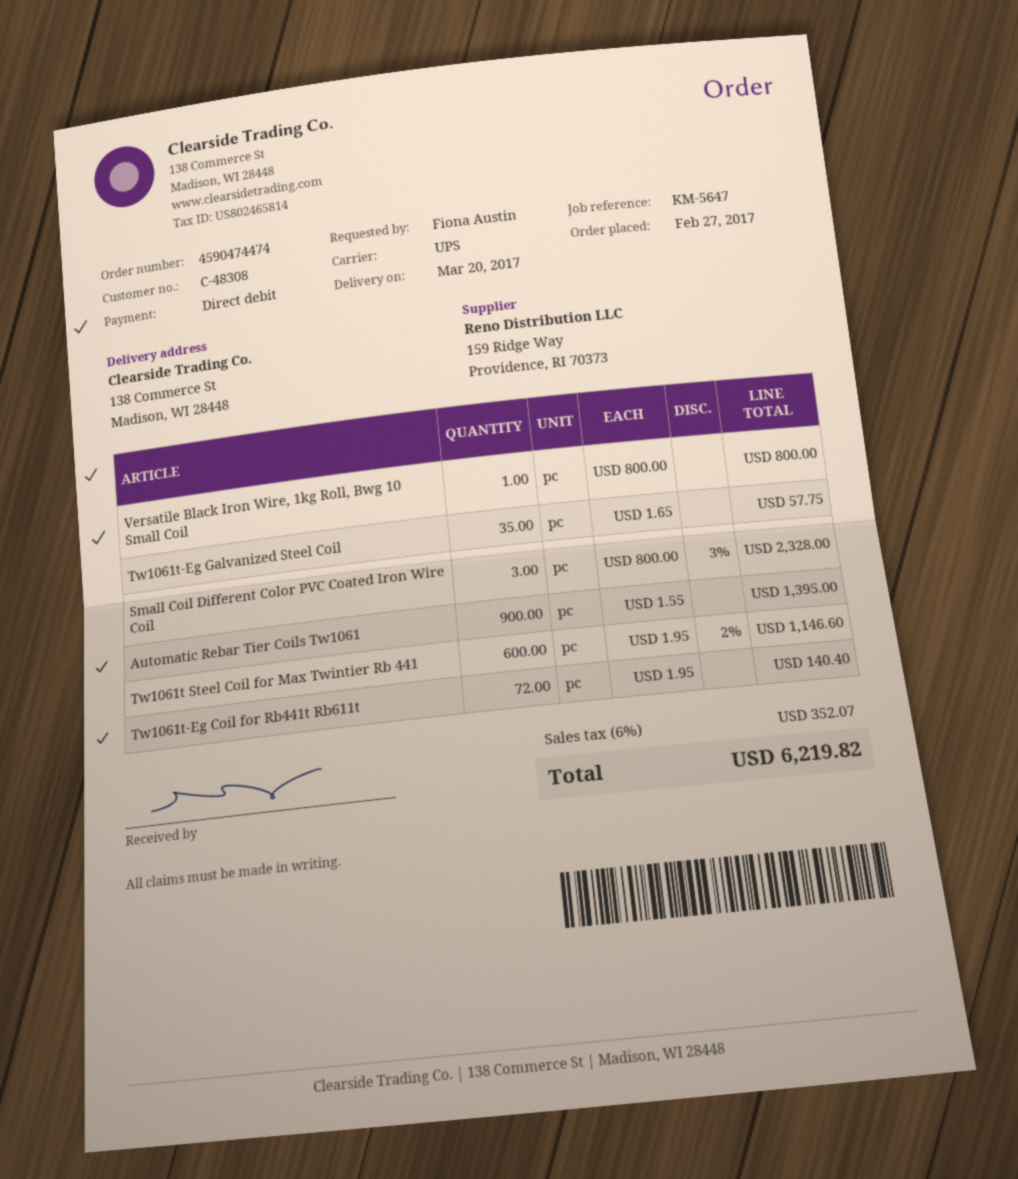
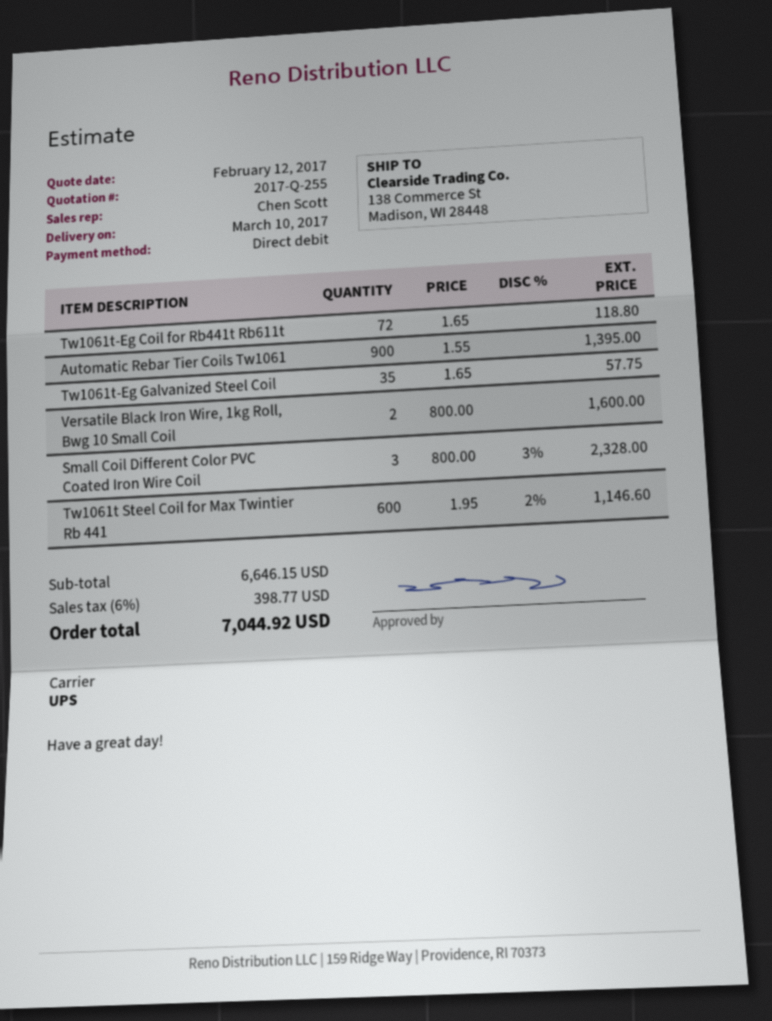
delivery date: 2017-03-20 -> 2017-03-10
Versatile Black Iron Wire, 1kg Roll, Bwg 10 Small Coil: 1 x 800.00 = 800.00 -> 2 x 800.00 = 1600.00
Tw1061t-Eg Coil for Rb441t Rb611t: 72 x 1.95 = 140.40 -> 72 x 1.65 = 118.80
tax: 6% = 352.07 -> 6% = 398.77
total: 6219.82 -> 7044.92

